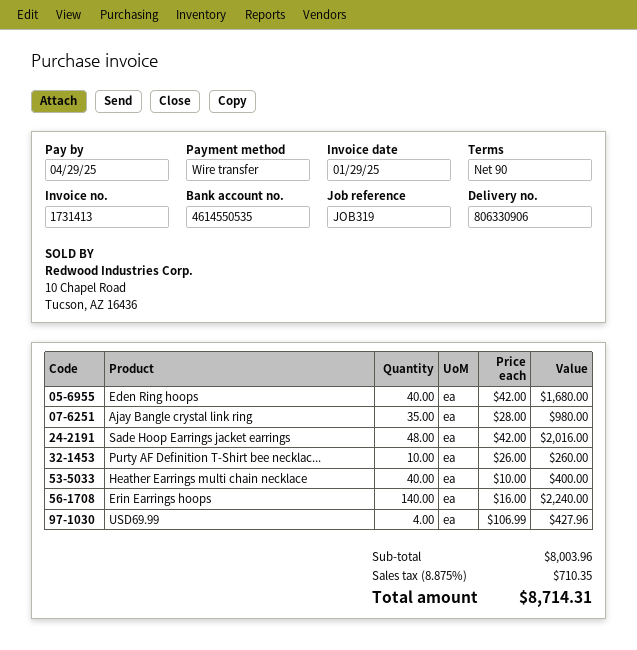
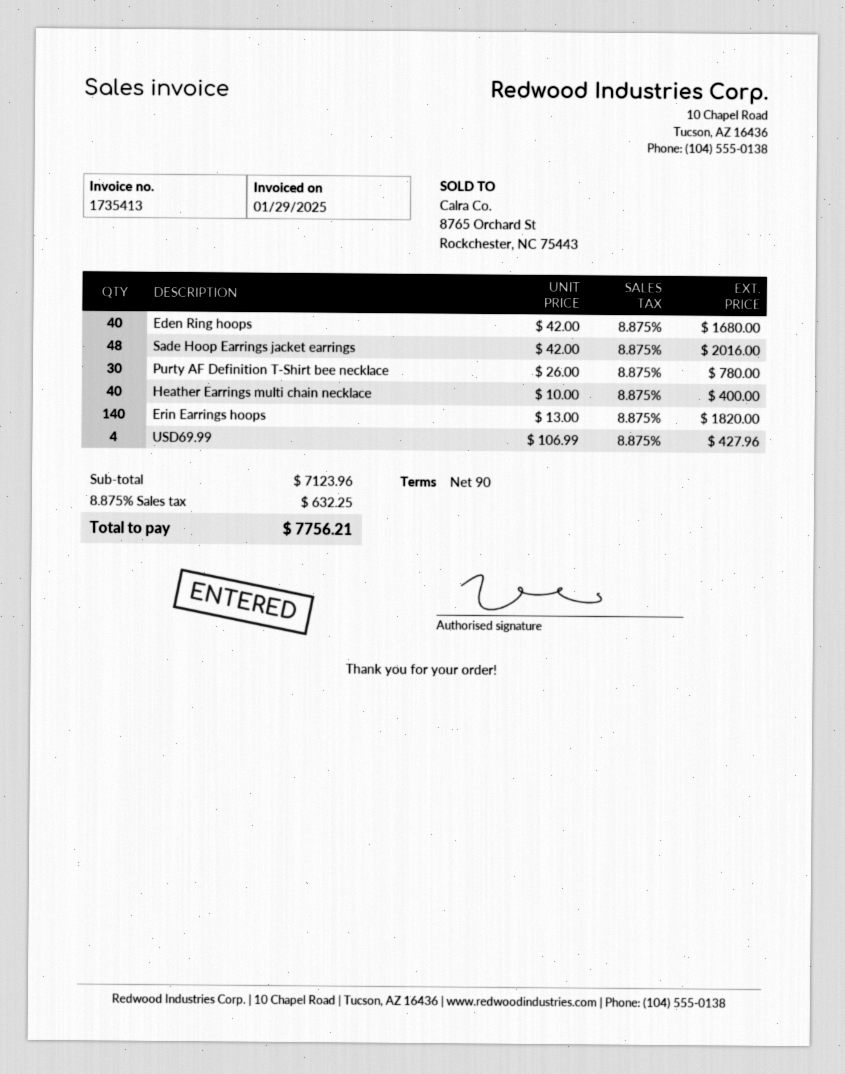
invoice number: 1731413 -> 1735413
Ajay Bangle crystal link ring: 35 x 28.00 = 980.00 -> none
Purty AF Definition T-Shirt bee necklac...: 10 x 26.00 = 260.00 -> 30 x 26.00 = 780.00
Erin Earrings hoops: 140 x 16.00 = 2240.00 -> 140 x 13.00 = 1820.00
subtotal: 8003.96 -> 7123.96
tax: 8.875% = 710.35 -> 8.875% = 632.25
total: 8714.31 -> 7756.21

